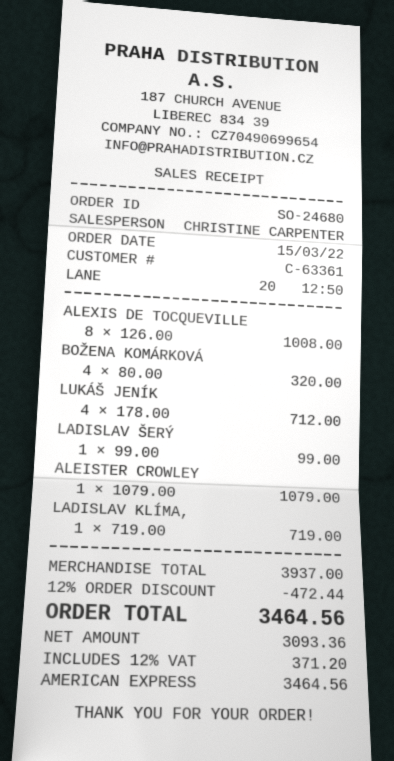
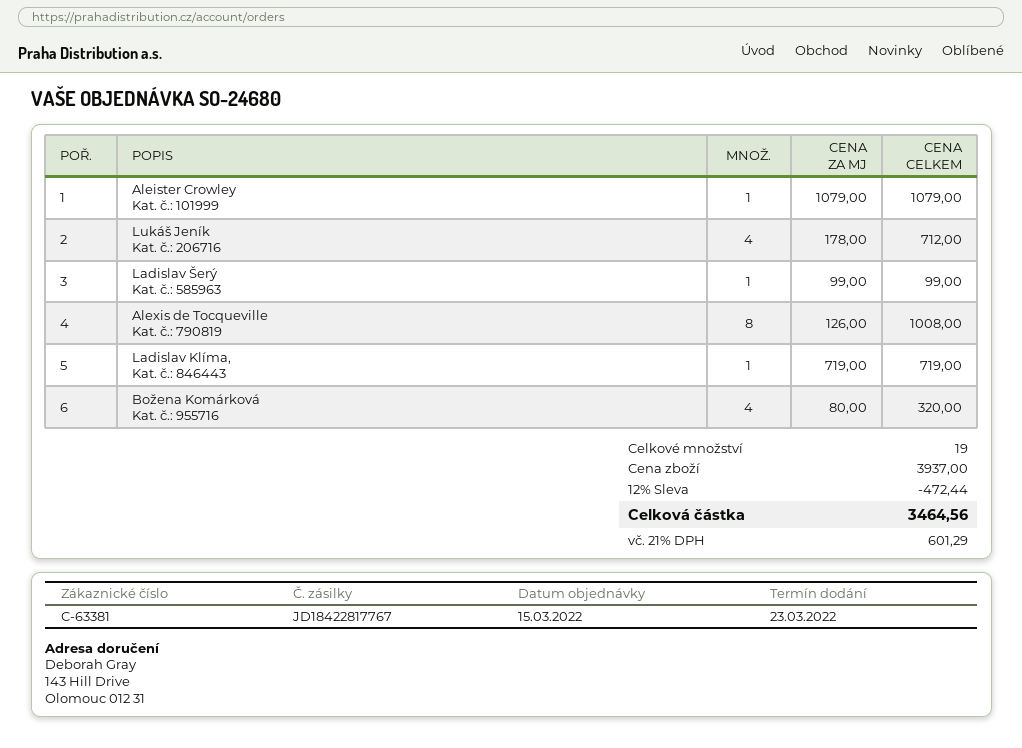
customer number: C-63361 -> C-63381
tax: 12% = 371.20 -> 21% = 601.29

